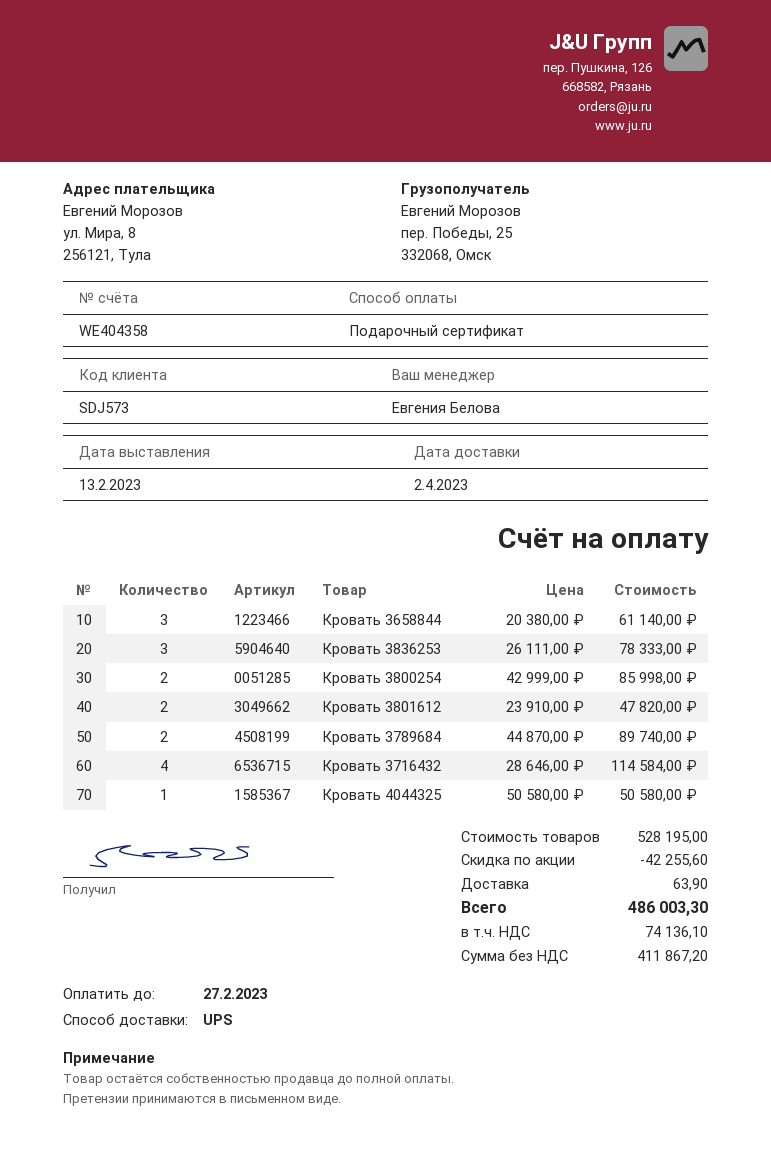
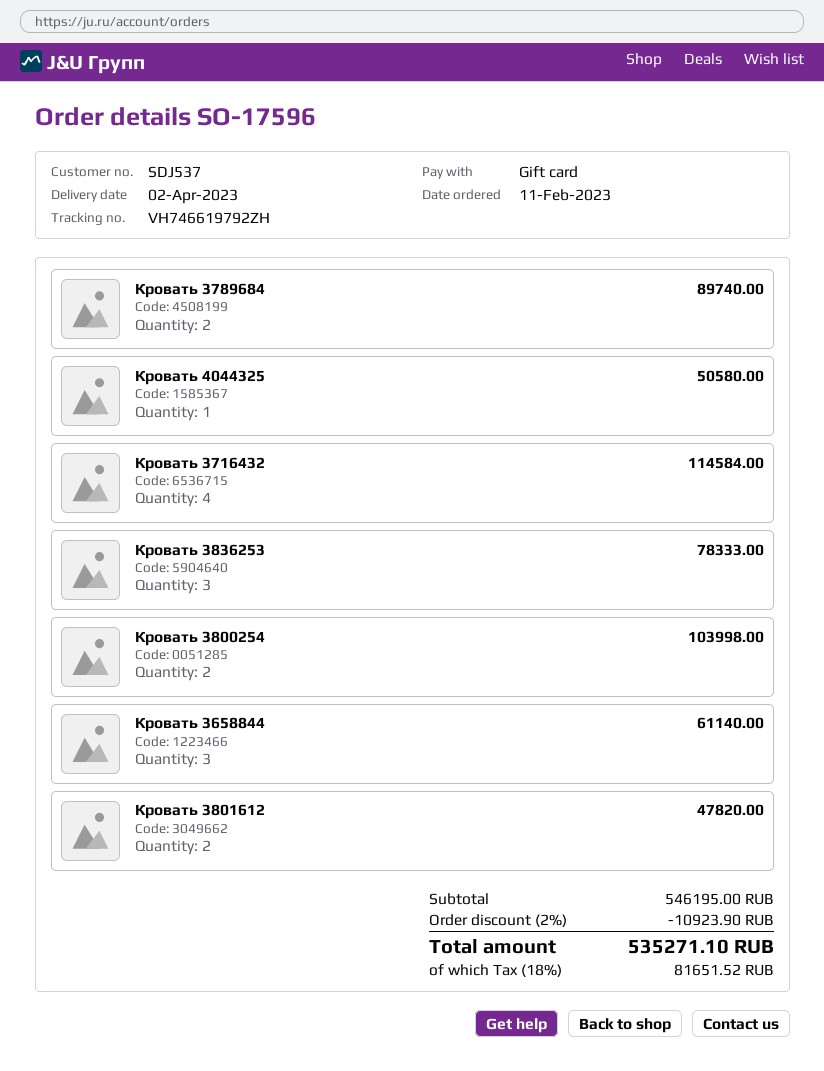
customer number: SDJ573 -> SDJ537
Кровать 3800254: 2 for 85998.00 -> 2 for 103998.00
subtotal: 528195.00 -> 546195.00
discount: 42255.60 -> 10923.90
shipping: 63.90 -> none
tax: 74136.10 -> 81651.52
total: 486003.30 -> 535271.10

